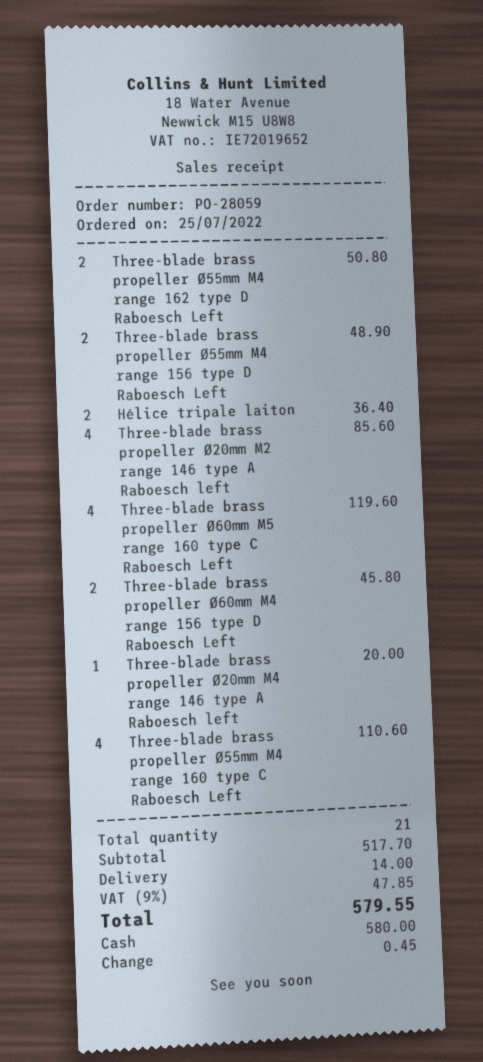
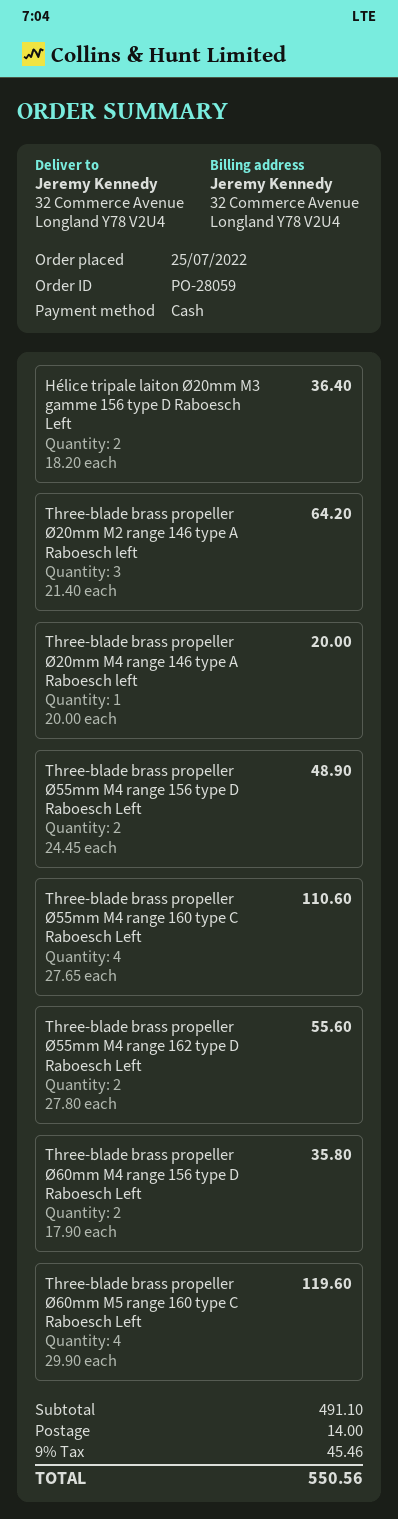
Three-blade brass propeller Ø55mm M4 range 162 type D Raboesch Left: 2 for 50.80 -> 2 for 55.60
Three-blade brass propeller Ø20mm M2 range 146 type A Raboesch left: 4 for 85.60 -> 3 for 64.20
Three-blade brass propeller Ø60mm M4 range 156 type D Raboesch Left: 2 for 45.80 -> 2 for 35.80
subtotal: 517.70 -> 491.10
tax: 9% = 47.85 -> 9% = 45.46
total: 579.55 -> 550.56

